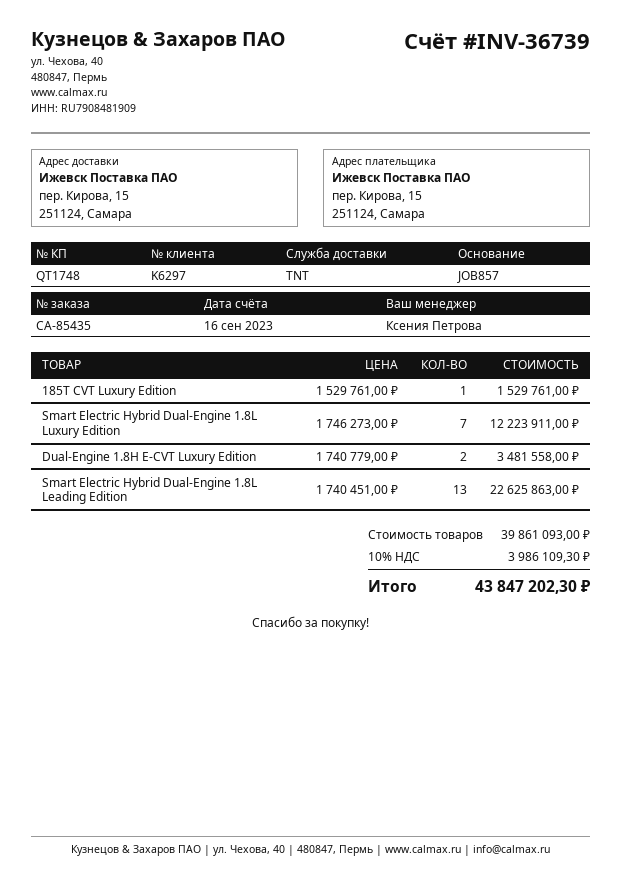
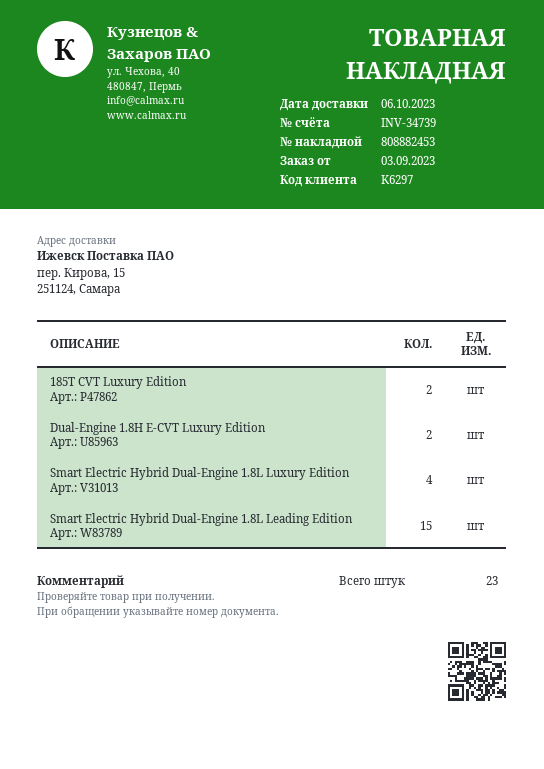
invoice number: INV-36739 -> INV-34739
185T CVT Luxury Edition: 1 -> 2
Smart Electric Hybrid Dual-Engine 1.8L Luxury Edition: 7 -> 4
Smart Electric Hybrid Dual-Engine 1.8L Leading Edition: 13 -> 15

